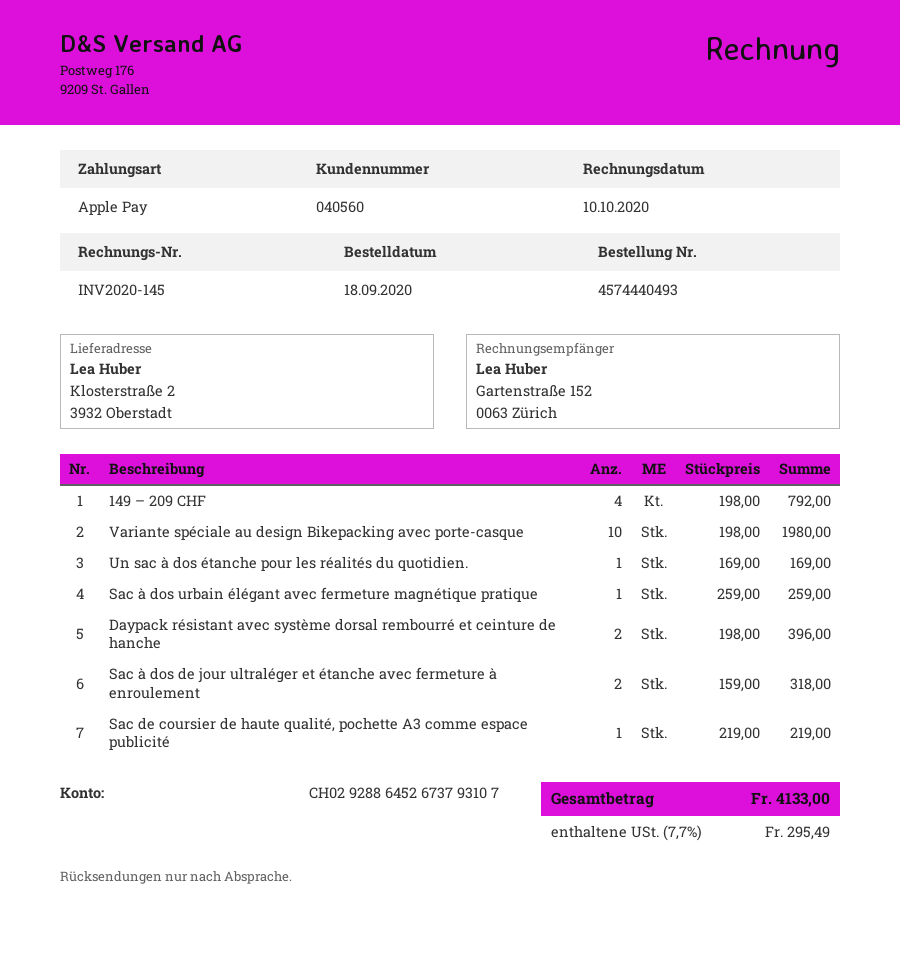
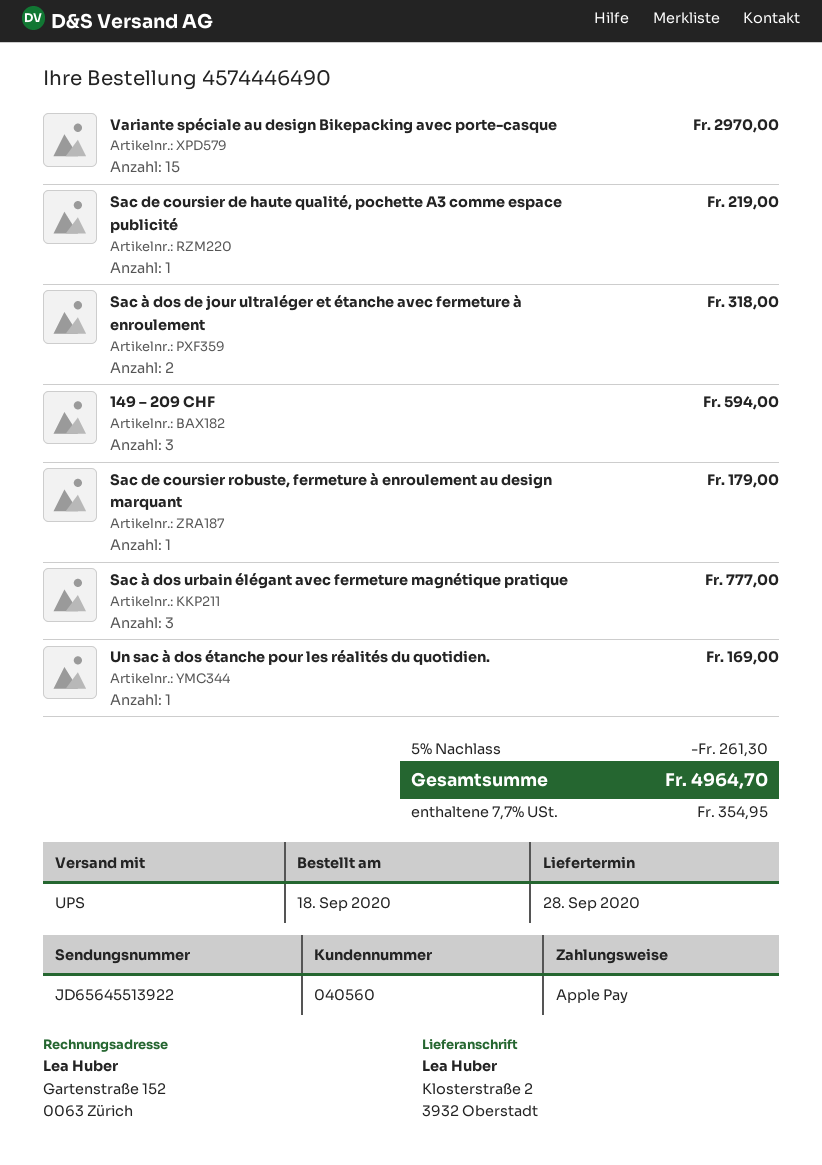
order number: 4574440493 -> 4574446490
149 – 209 CHF: 4 for 792.00 -> 3 for 594.00
Variante spéciale au design Bikepacking avec porte-casque: 10 for 1980.00 -> 15 for 2970.00
Sac à dos urbain élégant avec fermeture magnétique pratique: 1 for 259.00 -> 3 for 777.00
Daypack résistant avec système dorsal rembourré et ceinture de hanche: 2 for 396.00 -> none
Sac de coursier robuste, fermeture à enroulement au design marquant: none -> 1 for 179.00
discount: none -> 5% = 261.30
tax: 7.7% = 295.49 -> 7.7% = 354.95
total: 4133.00 -> 4964.70

